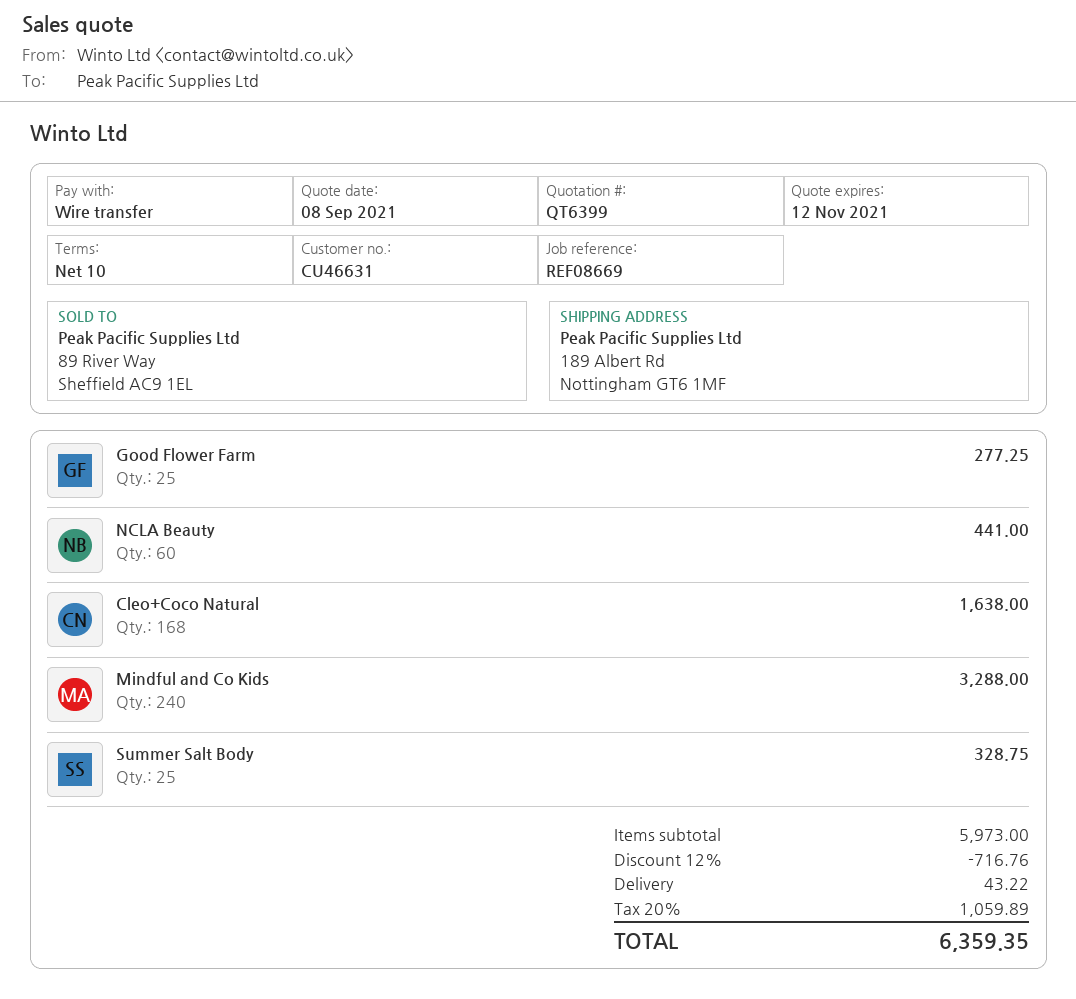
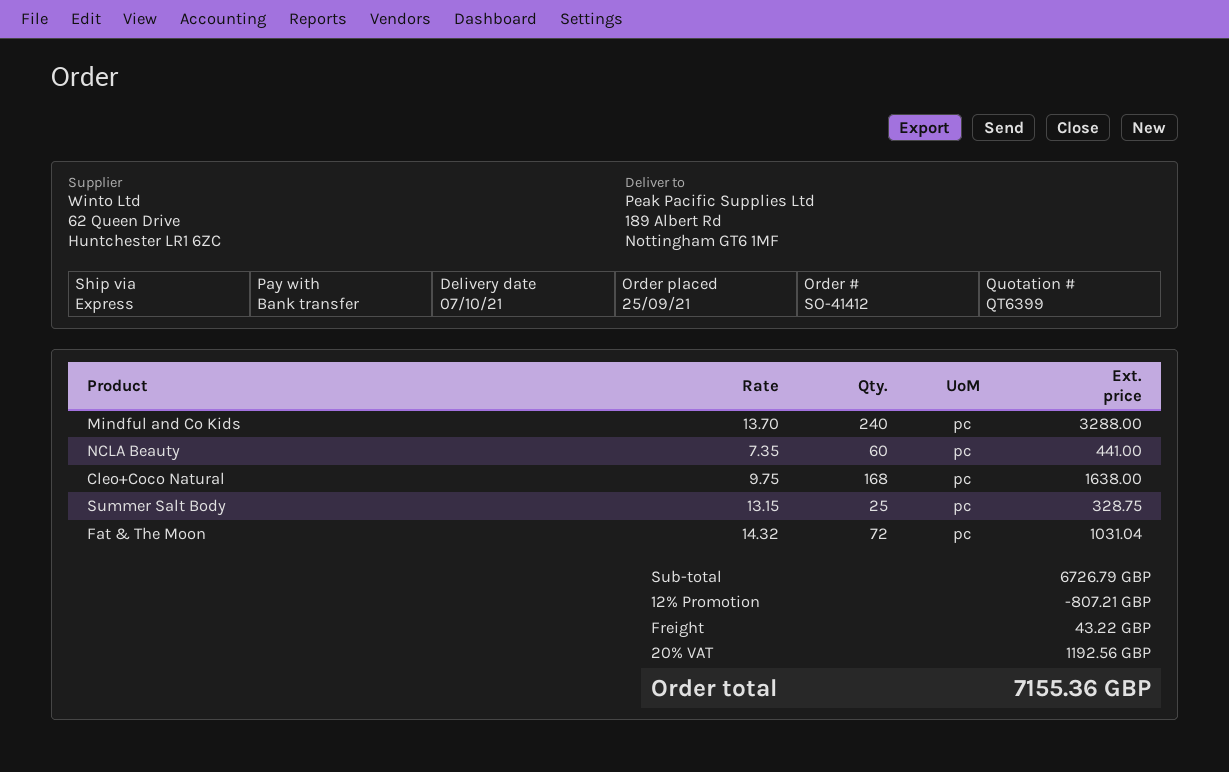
Good Flower Farm: 25 for 277.25 -> none
Fat & The Moon: none -> 72 for 1031.04
subtotal: 5973.00 -> 6726.79
discount: 12% = 716.76 -> 12% = 807.21
tax: 20% = 1059.89 -> 20% = 1192.56
total: 6359.35 -> 7155.36

